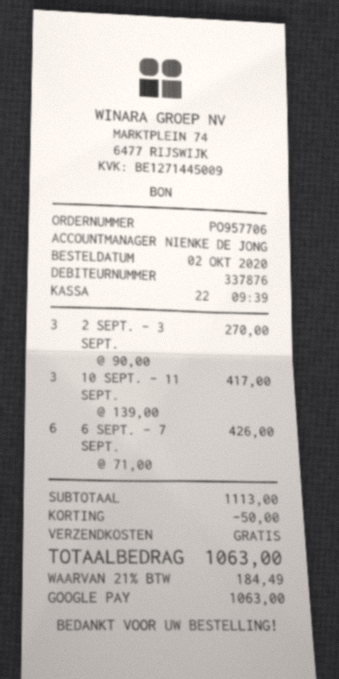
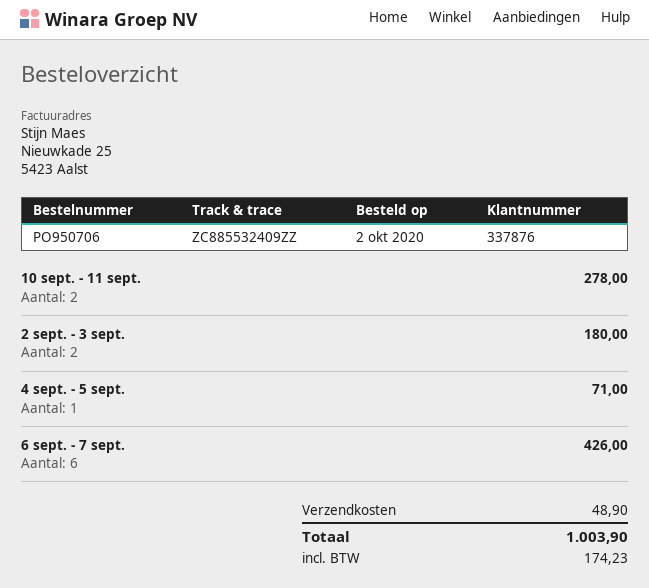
order number: PO957706 -> PO950706
2 SEPT. - 3 SEPT.: 3 for 270.00 -> 2 for 180.00
10 SEPT. - 11 SEPT.: 3 for 417.00 -> 2 for 278.00
4 sept. - 5 sept.: none -> 1 for 71.00
discount: 50.00 -> none
shipping: 0.00 -> 48.90
tax: 184.49 -> 174.23
total: 1063.00 -> 1003.90

